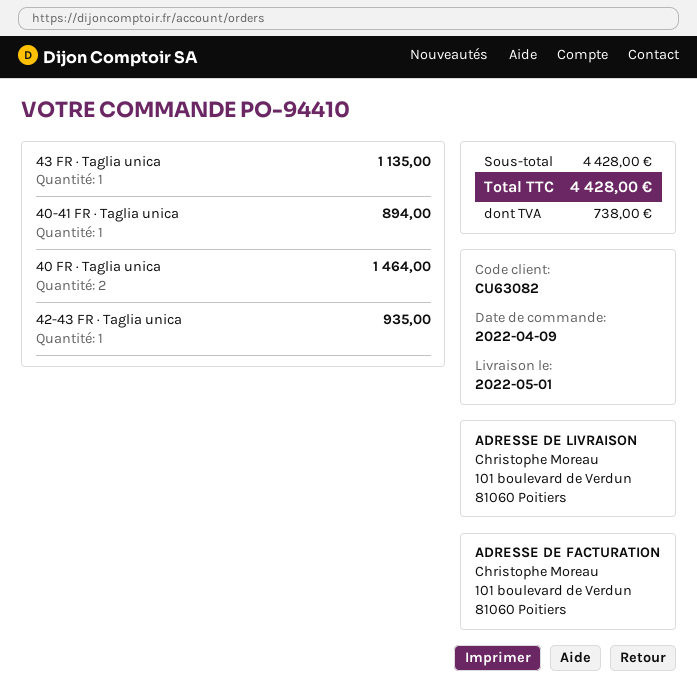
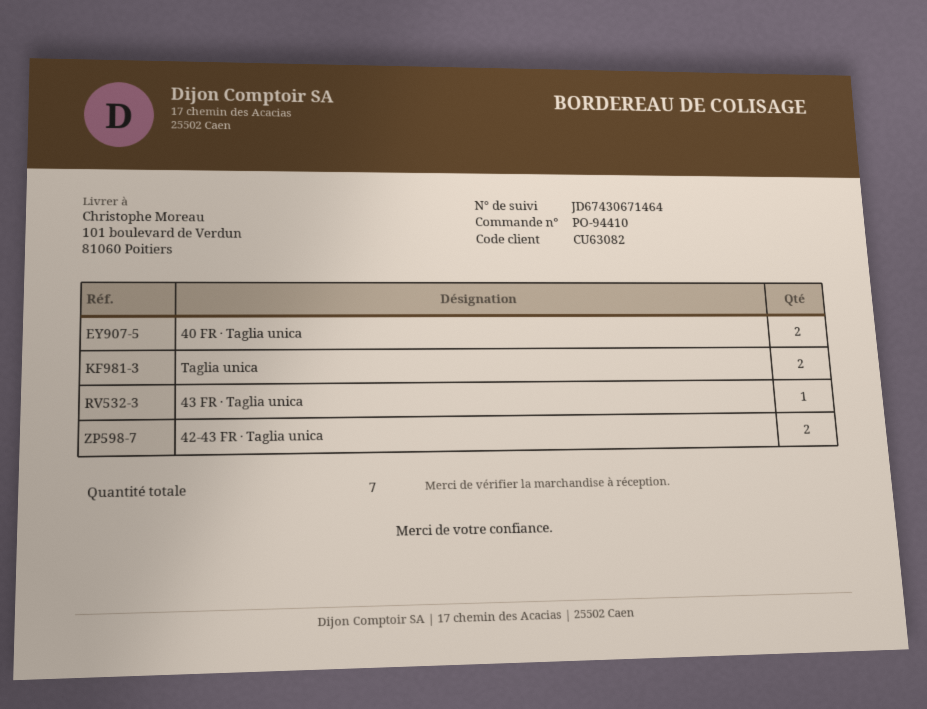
40-41 FR · Taglia unica: 1 -> none
42-43 FR · Taglia unica: 1 -> 2
Taglia unica: none -> 2

